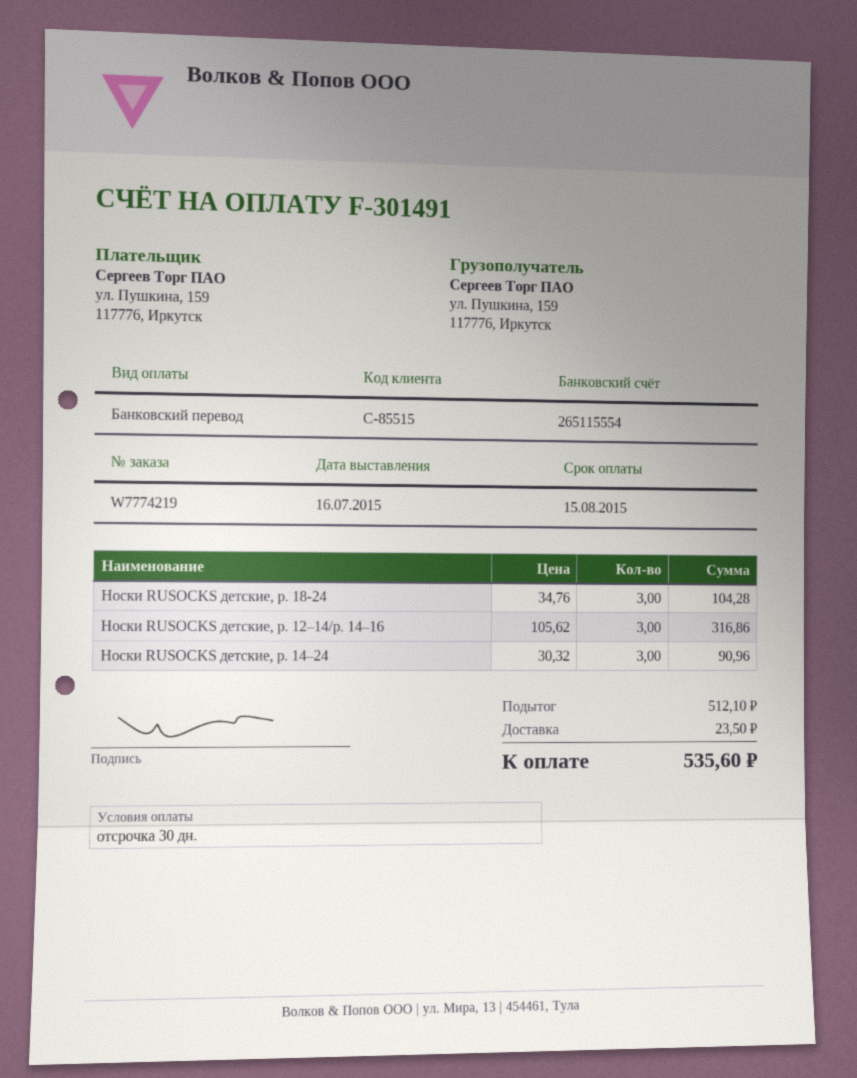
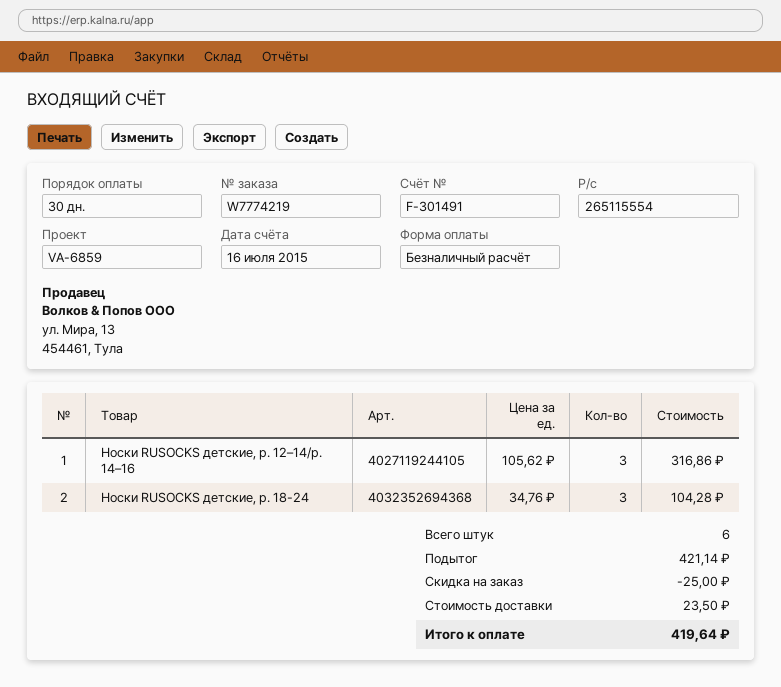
Носки RUSOCKS детские, р. 14–24: 3 x 30.32 = 90.96 -> none
subtotal: 512.10 -> 421.14
discount: none -> 25.00
total: 535.60 -> 419.64

